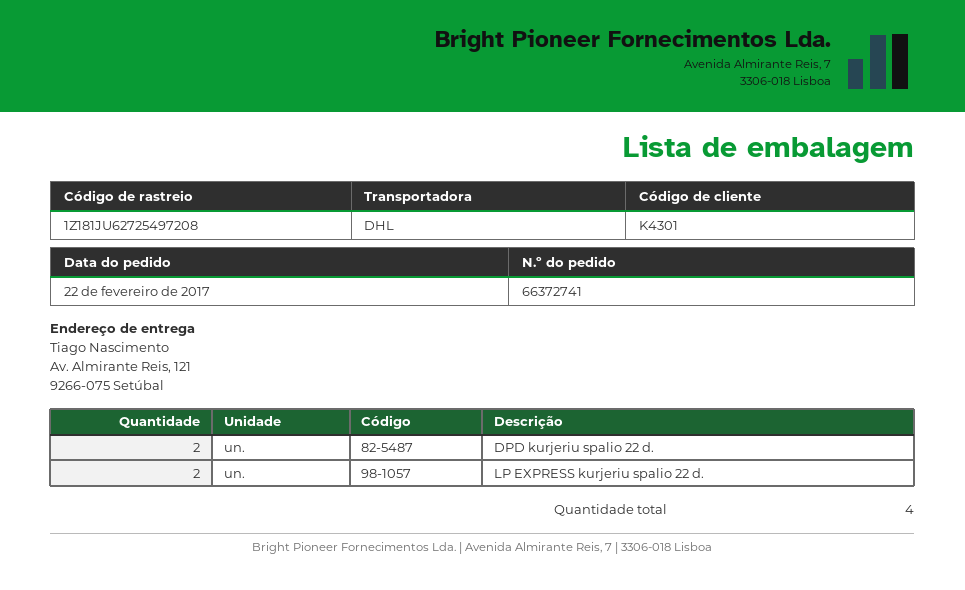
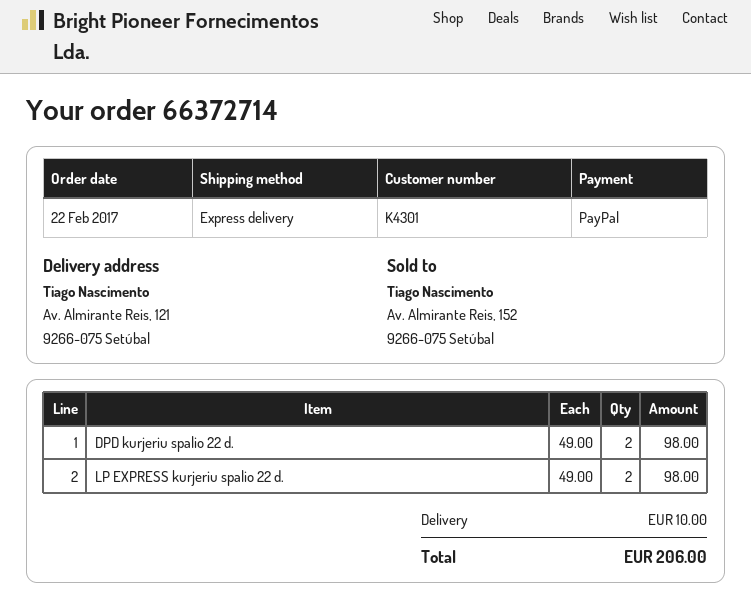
order number: 66372741 -> 66372714
shipping method: DHL -> express

